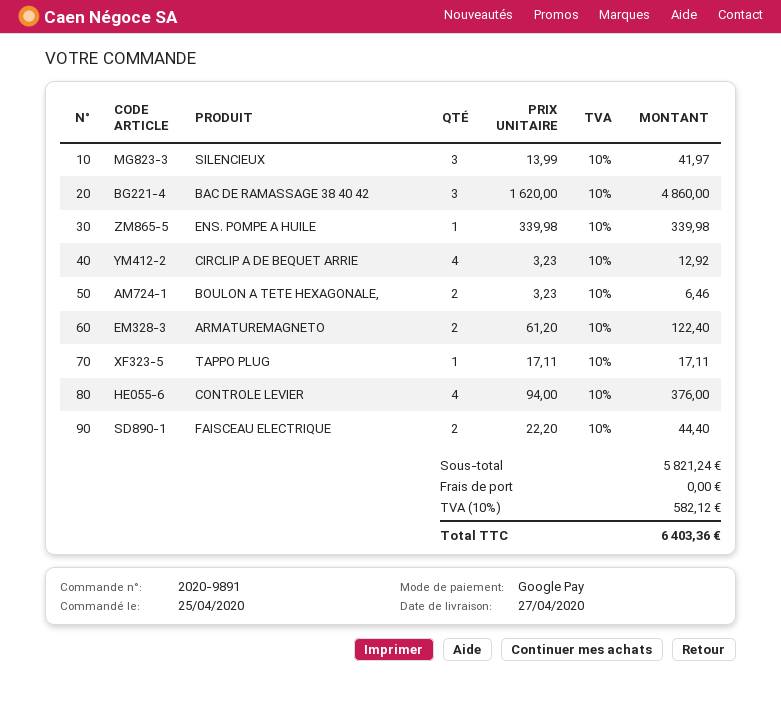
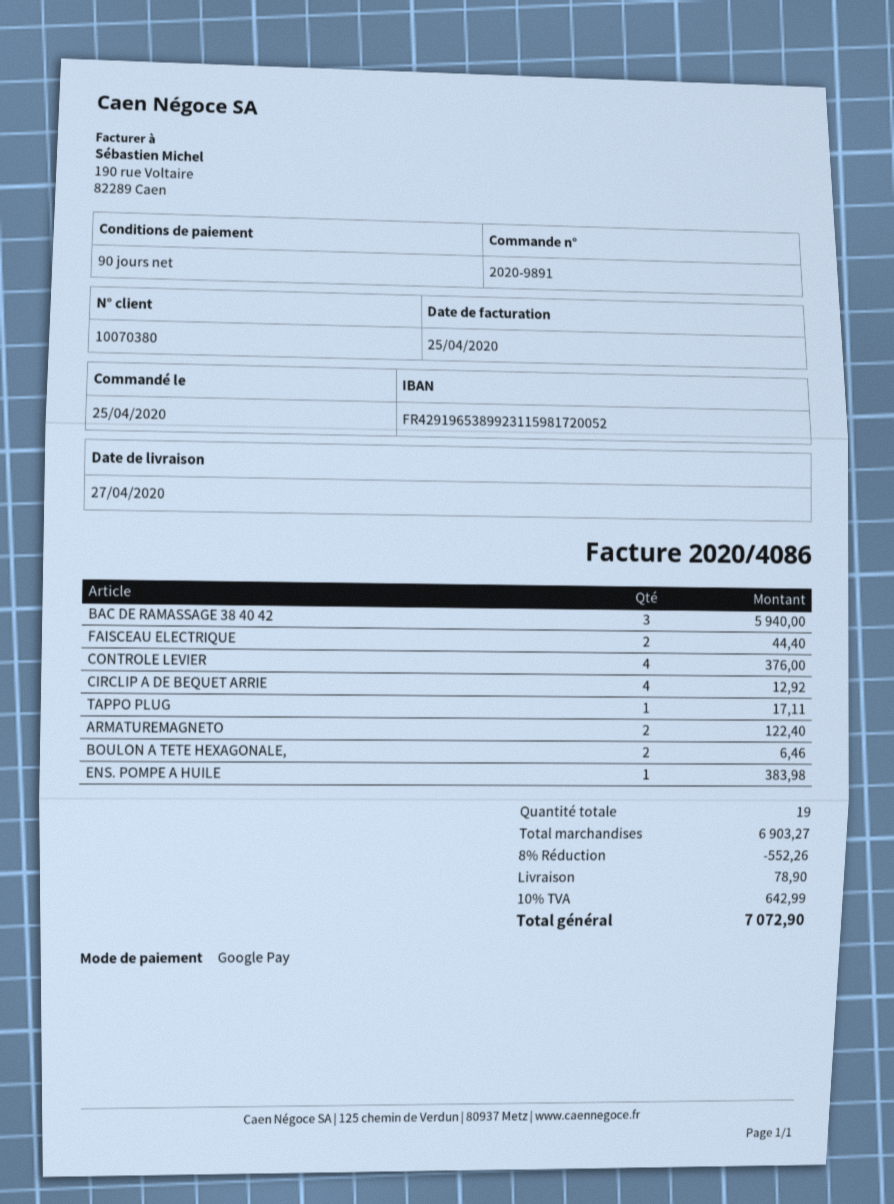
SILENCIEUX: 3 for 41.97 -> none
BAC DE RAMASSAGE 38 40 42: 3 for 4860.00 -> 3 for 5940.00
ENS. POMPE A HUILE: 1 for 339.98 -> 1 for 383.98
subtotal: 5821.24 -> 6903.27
discount: none -> 8% = 552.26
shipping: 0.00 -> 78.90
tax: 10% = 582.12 -> 10% = 642.99
total: 6403.36 -> 7072.90

